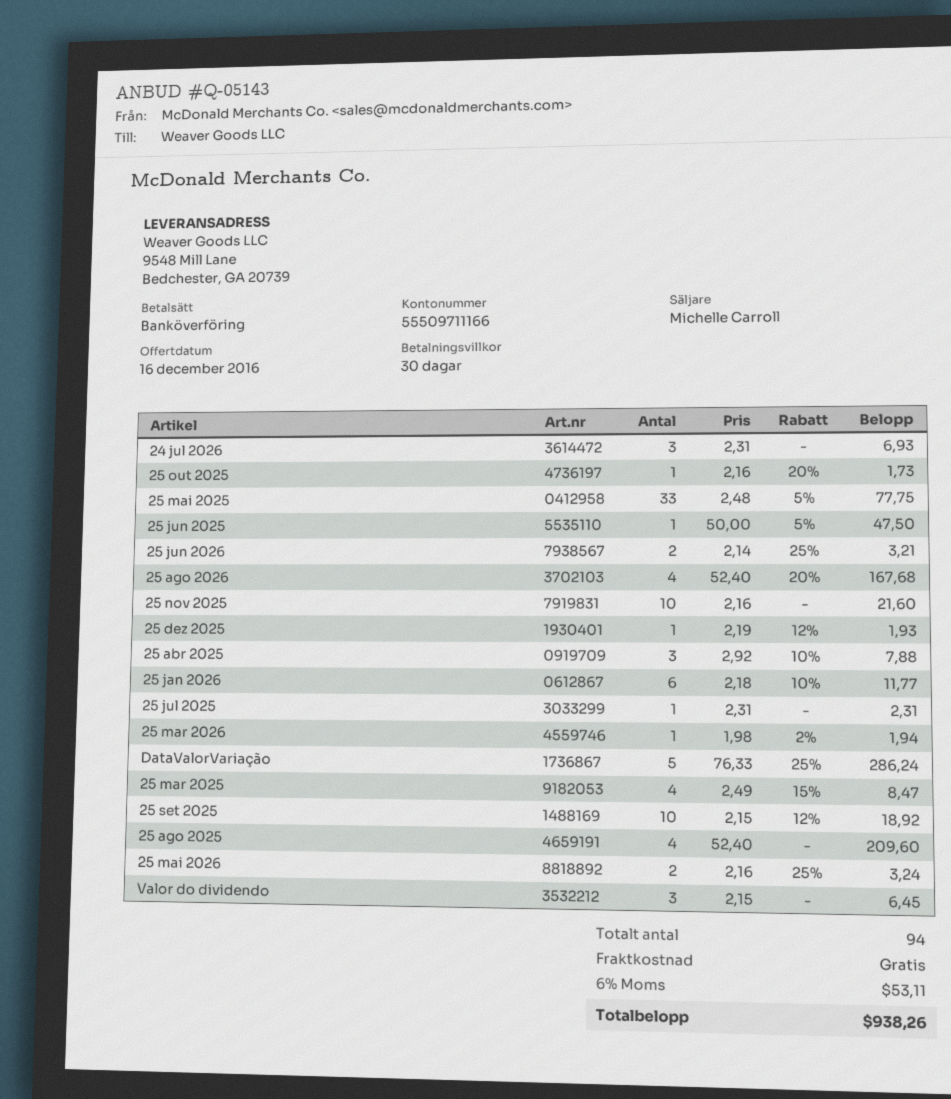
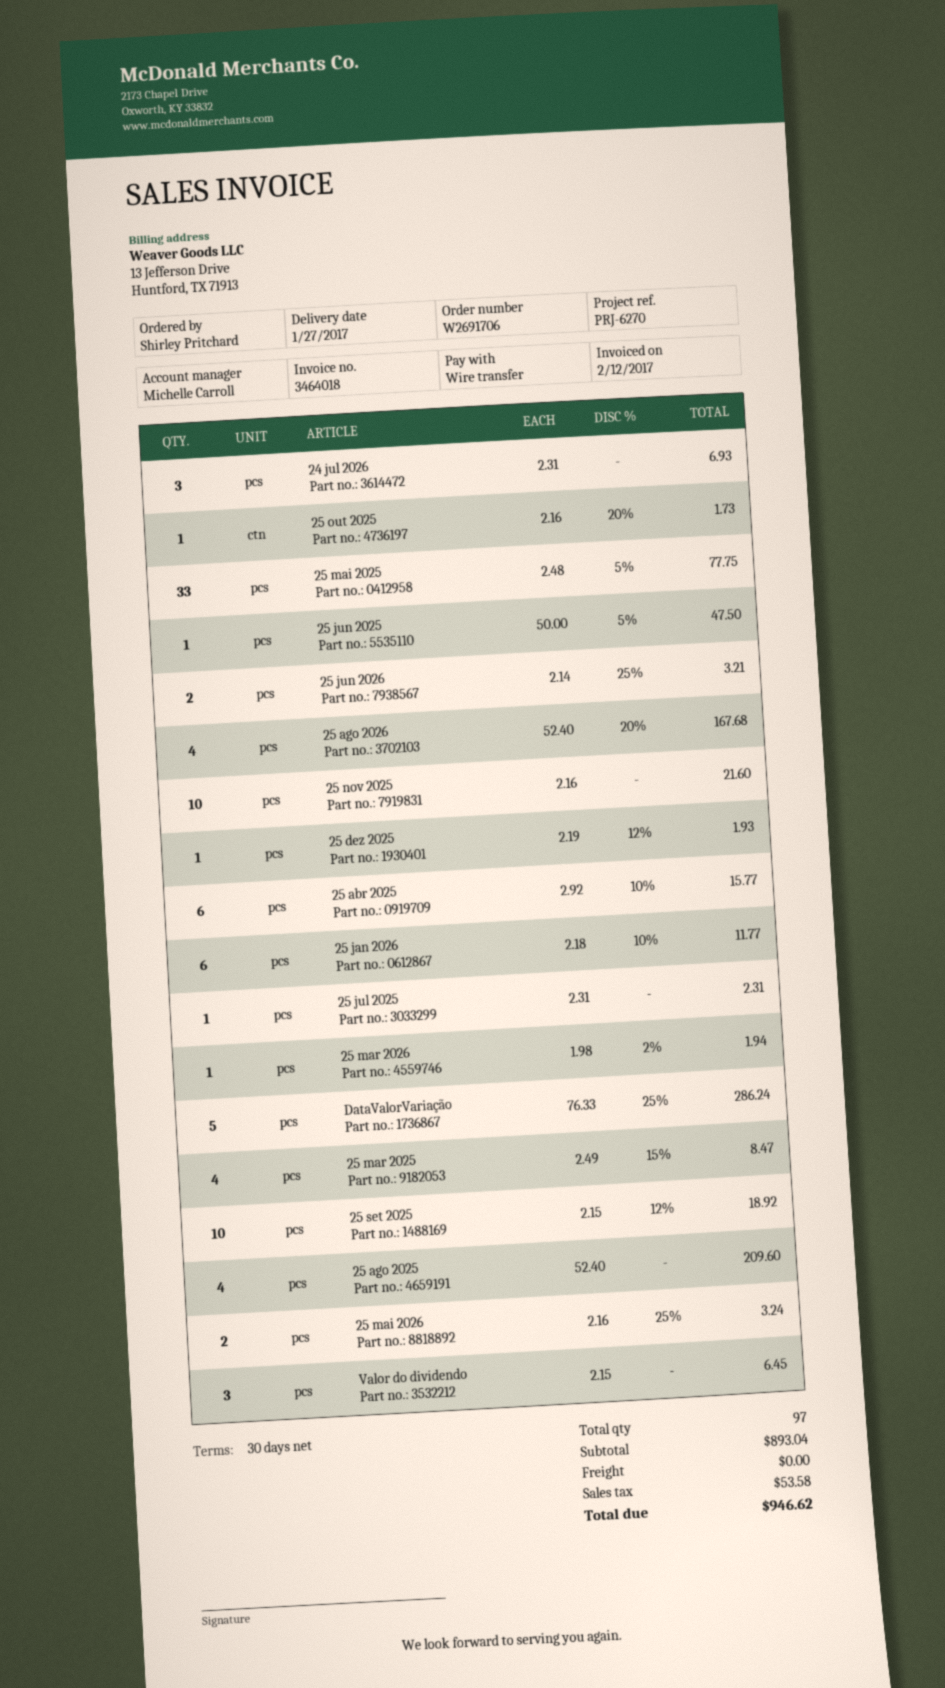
25 abr 2025: 3 x 2.92 - 10% = 7.88 -> 6 x 2.92 - 10% = 15.77
total quantity: 94 -> 97
tax: 53.11 -> 53.58
total: 938.26 -> 946.62

